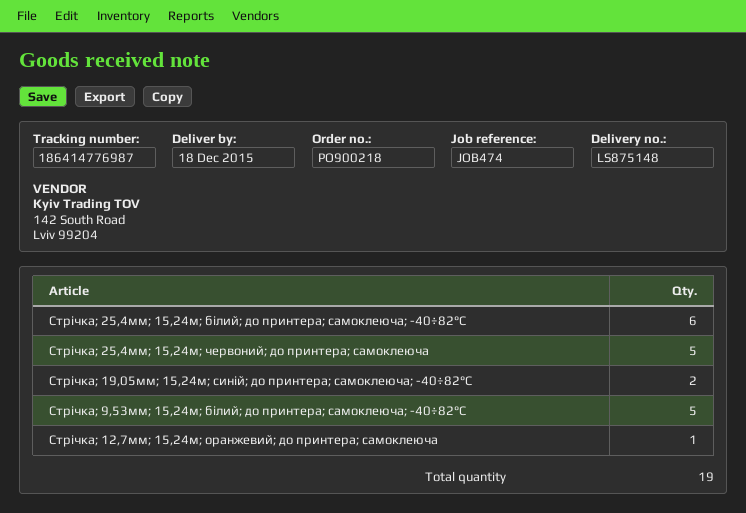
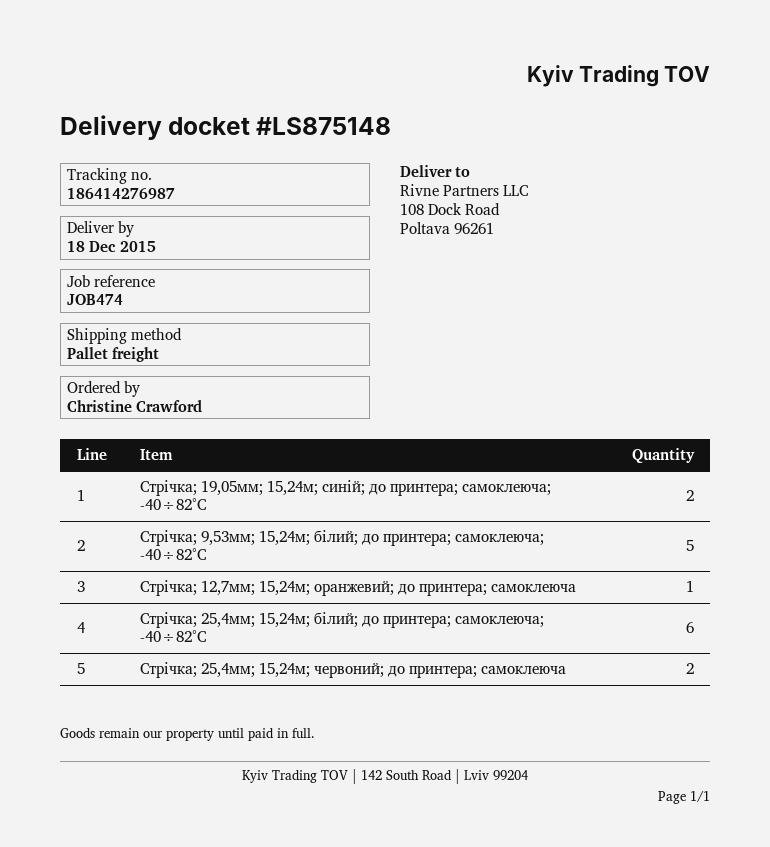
tracking number: 186414776987 -> 186414276987
Стрічка; 25,4мм; 15,24м; червоний; до принтера; самоклеюча: 5 -> 2

